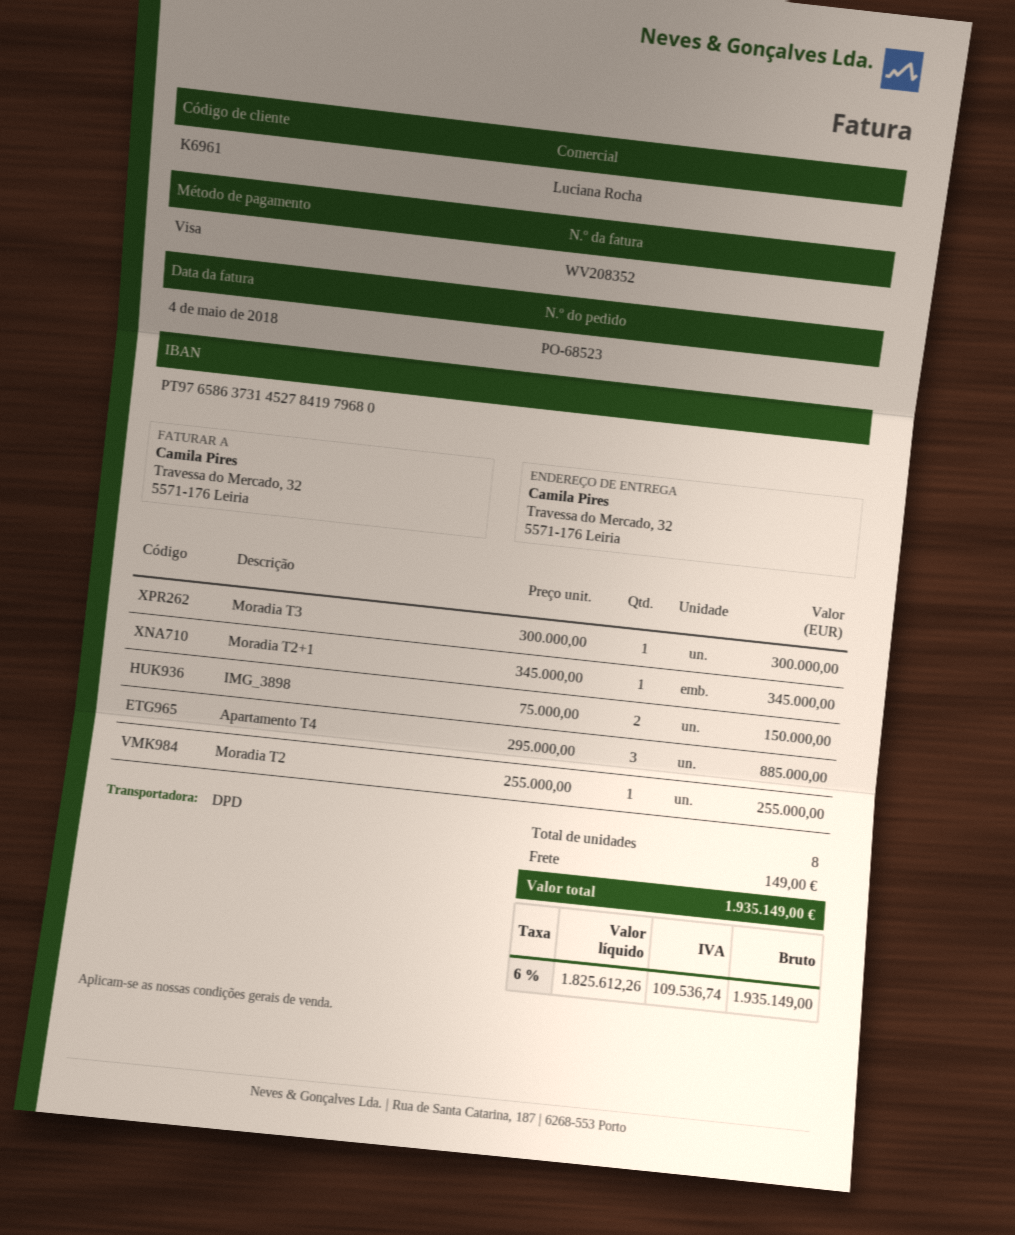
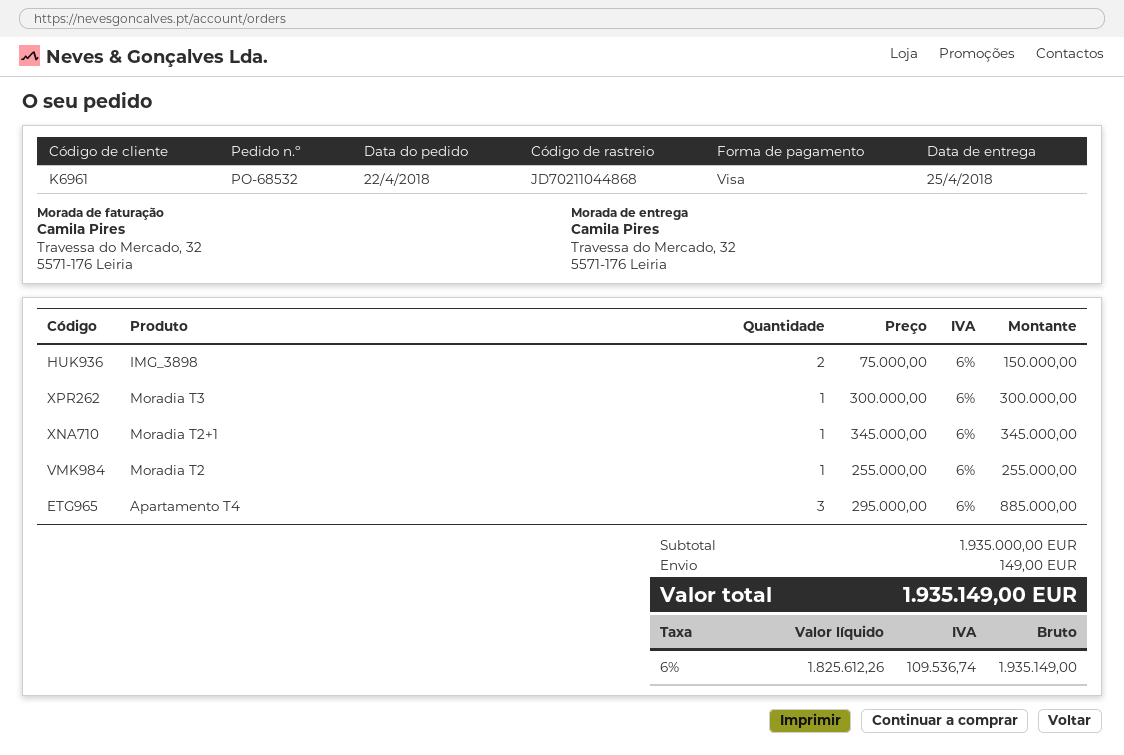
order number: PO-68523 -> PO-68532

